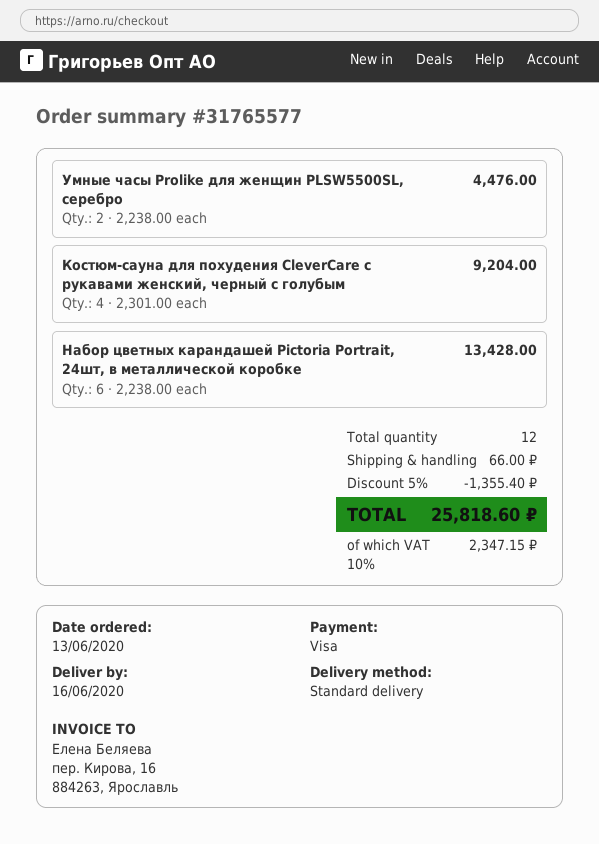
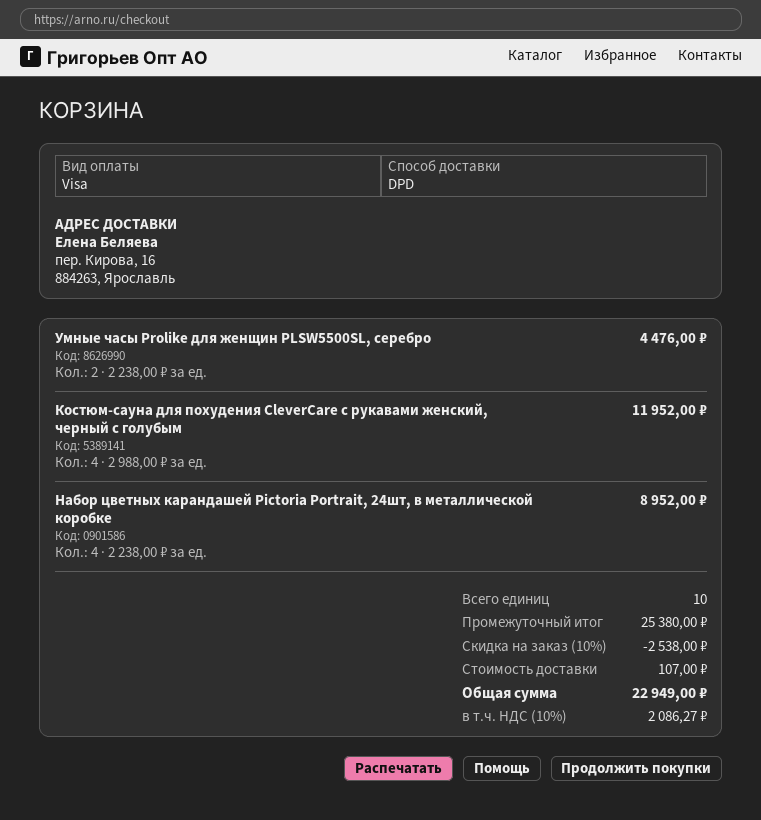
shipping method: standard -> DPD
Костюм-сауна для похудения CleverCare с рукавами женский, черный с голубым: 4 x 2301.00 = 9204.00 -> 4 x 2988.00 = 11952.00
Набор цветных карандашей Pictoria Portrait, 24шт, в металлической коробке: 6 x 2238.00 = 13428.00 -> 4 x 2238.00 = 8952.00
total quantity: 12 -> 10
discount: 5% = 1355.40 -> 10% = 2538.00
shipping: 66.00 -> 107.00
tax: 10% = 2347.15 -> 10% = 2086.27
total: 25818.60 -> 22949.00

